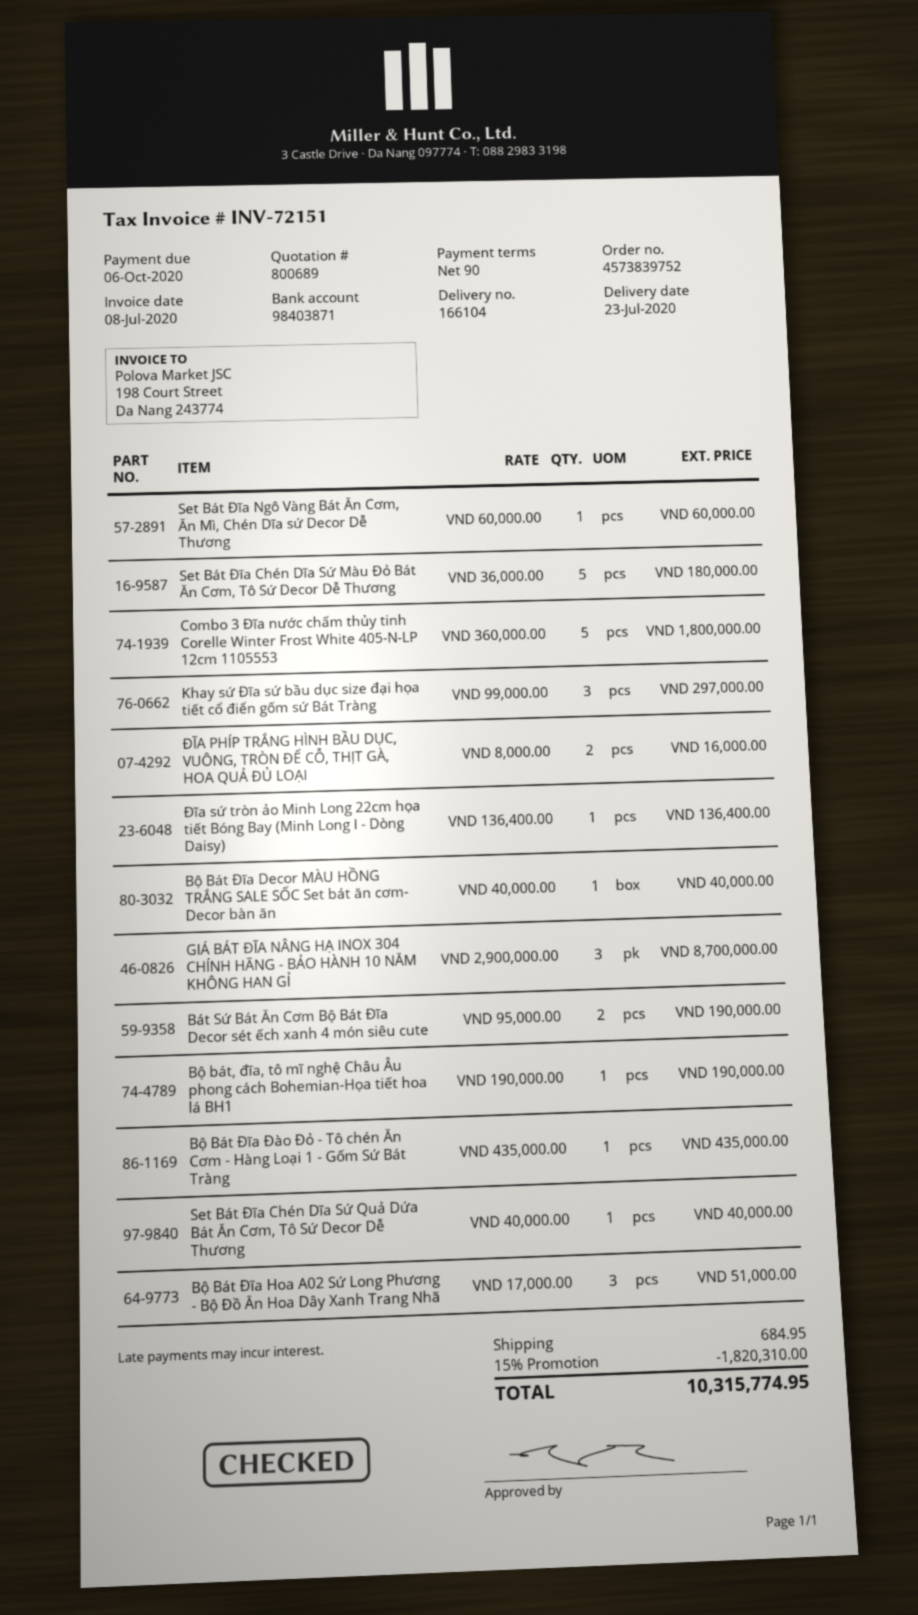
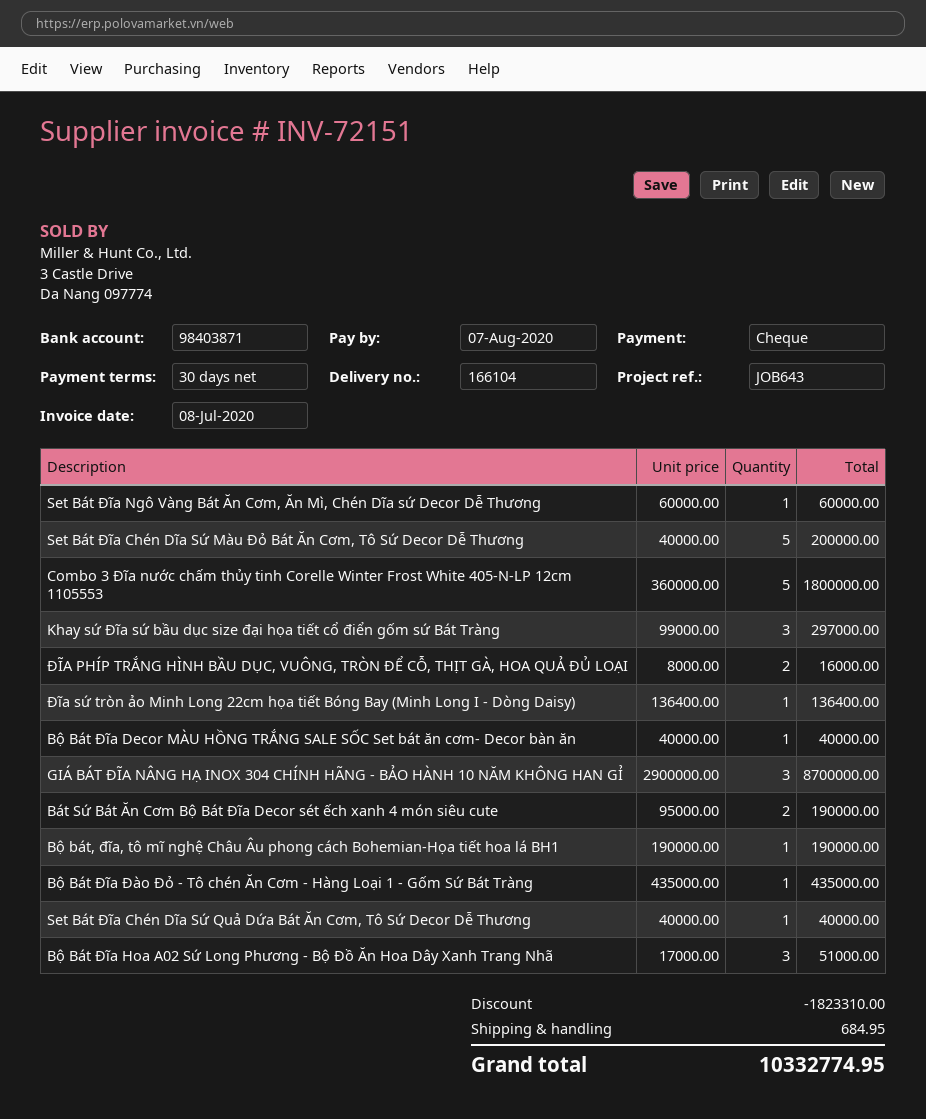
payment terms: 90 days -> 30 days
due date: 2020-10-06 -> 2020-08-07
Set Bát Đĩa Chén Dĩa Sứ Màu Đỏ Bát Ăn Cơm, Tô Sứ Decor Dễ Thương: 5 x 36000.00 = 180000.00 -> 5 x 40000.00 = 200000.00
discount: 1820310.00 -> 1823310.00
total: 10315774.95 -> 10332774.95

